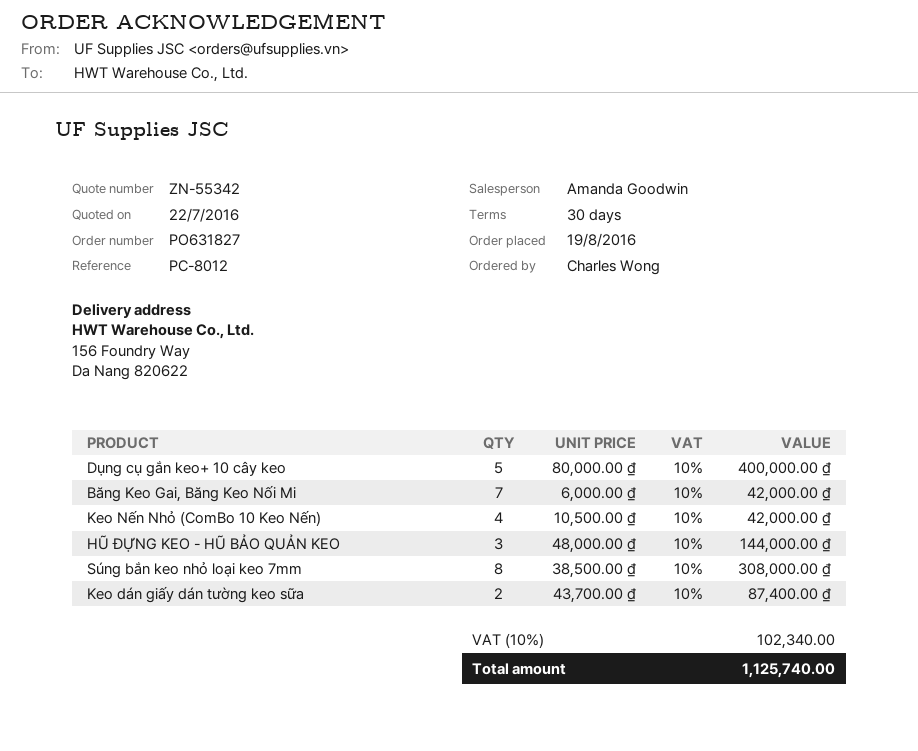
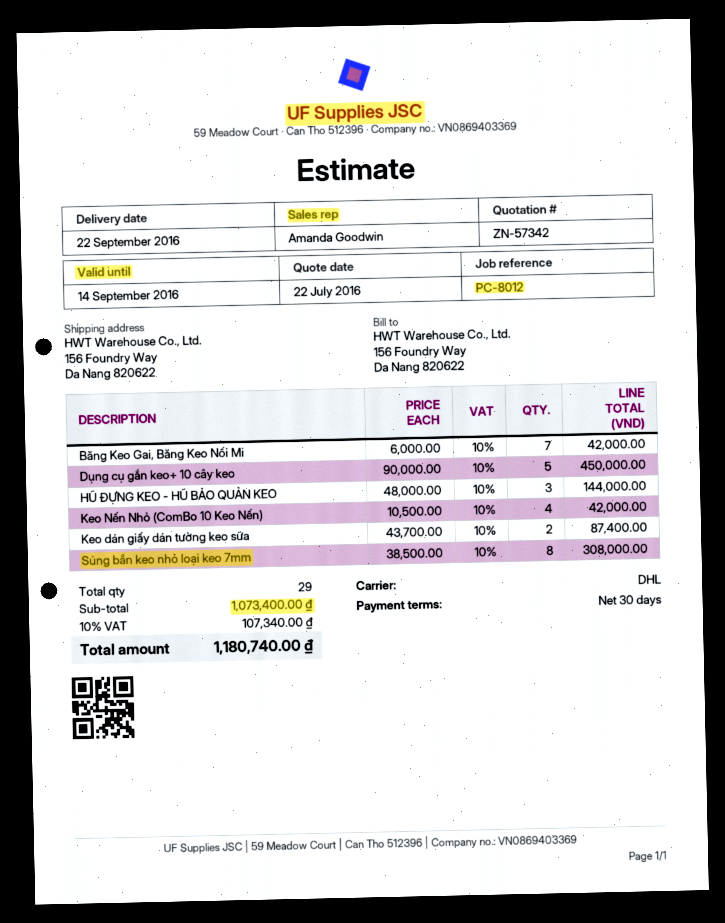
quote number: ZN-55342 -> ZN-57342
Dụng cụ gắn keo+ 10 cây keo: 5 x 80000.00 = 400000.00 -> 5 x 90000.00 = 450000.00
tax: 10% = 102340.00 -> 10% = 107340.00
total: 1125740.00 -> 1180740.00

